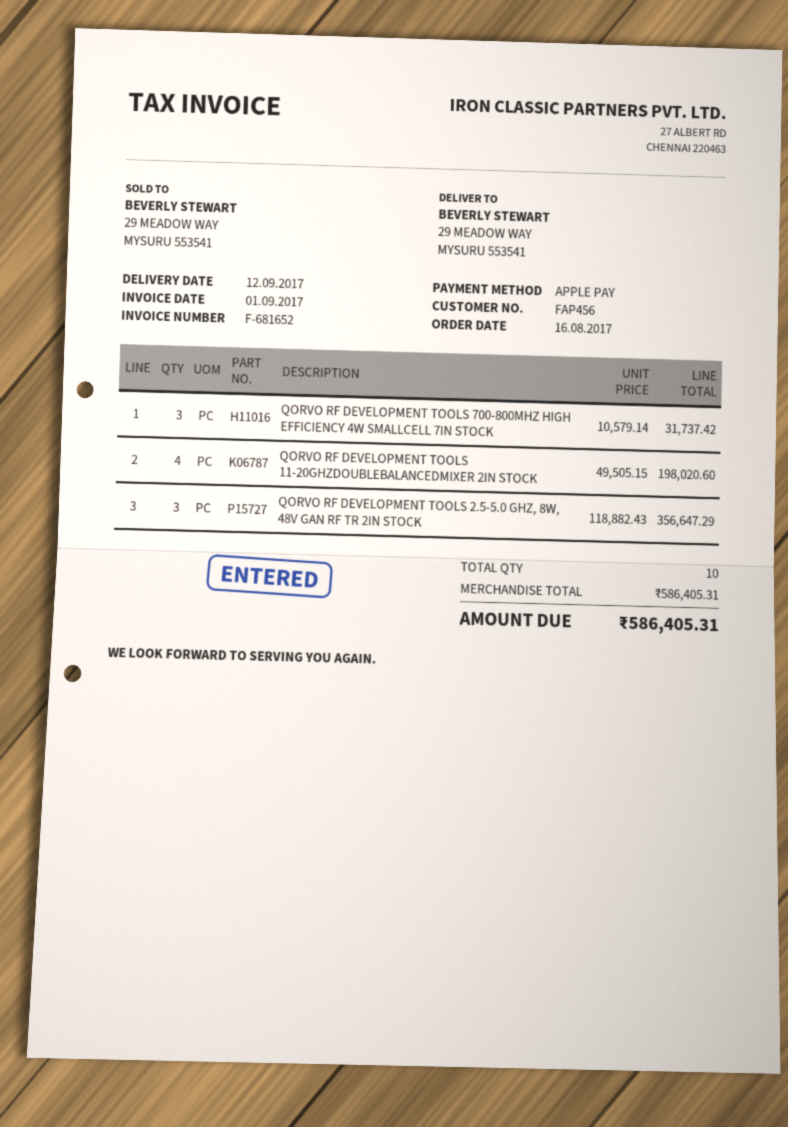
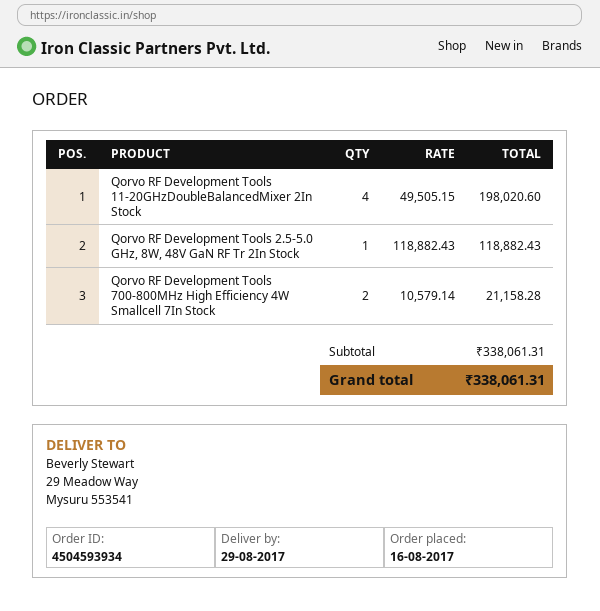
delivery date: 2017-09-12 -> 2017-08-29
QORVO RF DEVELOPMENT TOOLS 700-800MHZ HIGH EFFICIENCY 4W SMALLCELL 7IN STOCK: 3 x 10579.14 = 31737.42 -> 2 x 10579.14 = 21158.28
QORVO RF DEVELOPMENT TOOLS 2.5-5.0 GHZ, 8W, 48V GAN RF TR 2IN STOCK: 3 x 118882.43 = 356647.29 -> 1 x 118882.43 = 118882.43
subtotal: 586405.31 -> 338061.31
total: 586405.31 -> 338061.31

